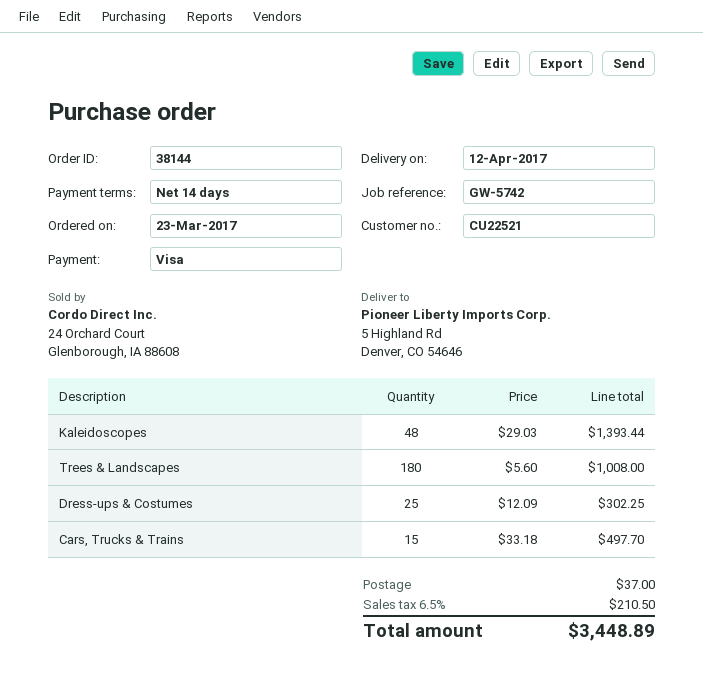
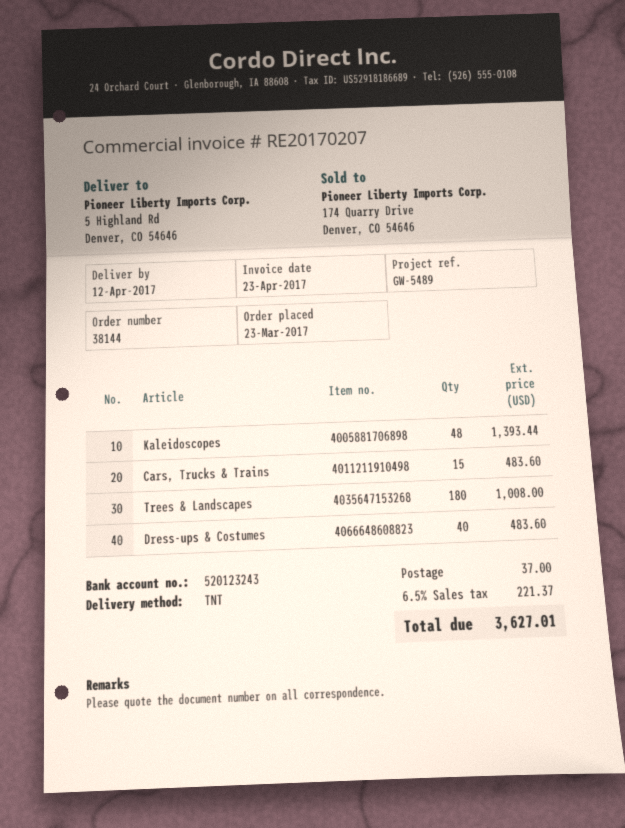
reference: GW-5742 -> GW-5489
Dress-ups & Costumes: 25 for 302.25 -> 40 for 483.60
Cars, Trucks & Trains: 15 for 497.70 -> 15 for 483.60
tax: 6.5% = 210.50 -> 6.5% = 221.37
total: 3448.89 -> 3627.01

